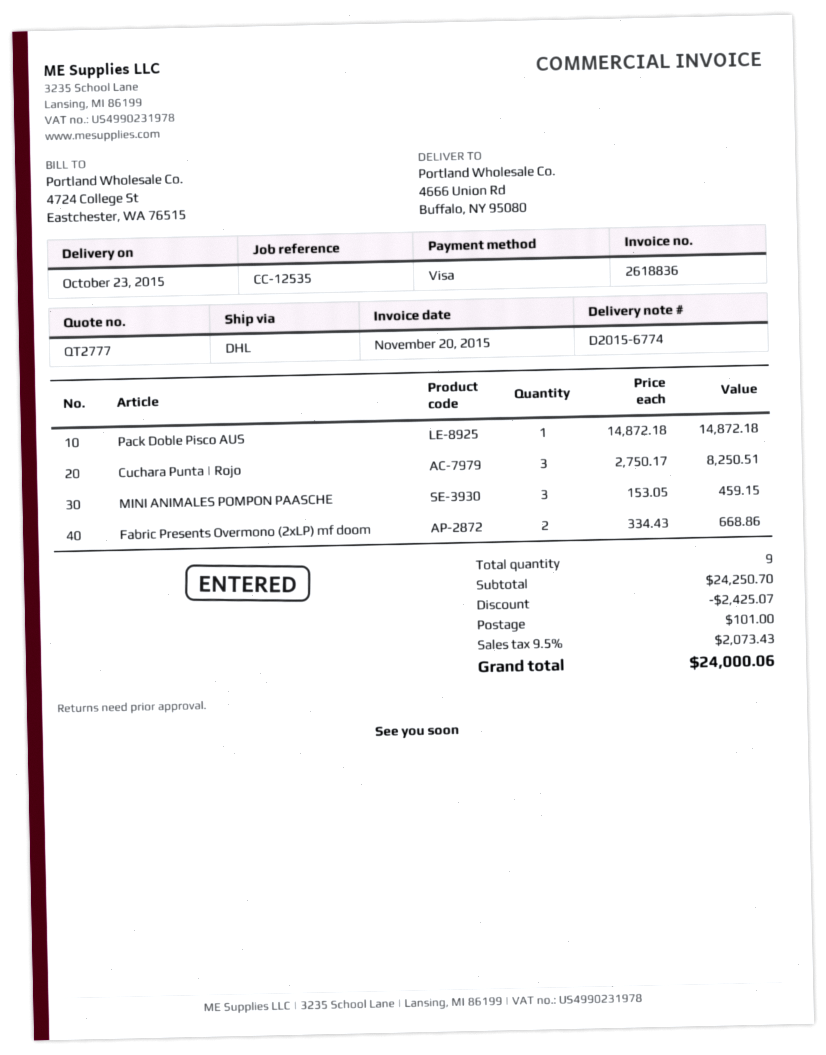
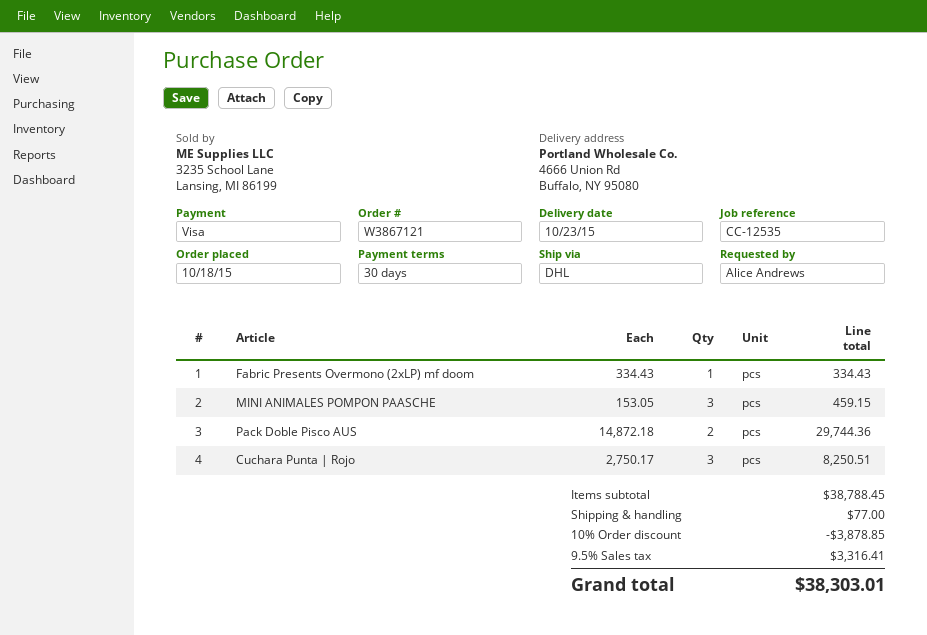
Pack Doble Pisco AUS: 1 x 14872.18 = 14872.18 -> 2 x 14872.18 = 29744.36
Fabric Presents Overmono (2xLP) mf doom: 2 x 334.43 = 668.86 -> 1 x 334.43 = 334.43
subtotal: 24250.70 -> 38788.45
discount: 2425.07 -> 3878.85
shipping: 101.00 -> 77.00
tax: 9.5% = 2073.43 -> 9.5% = 3316.41
total: 24000.06 -> 38303.01

